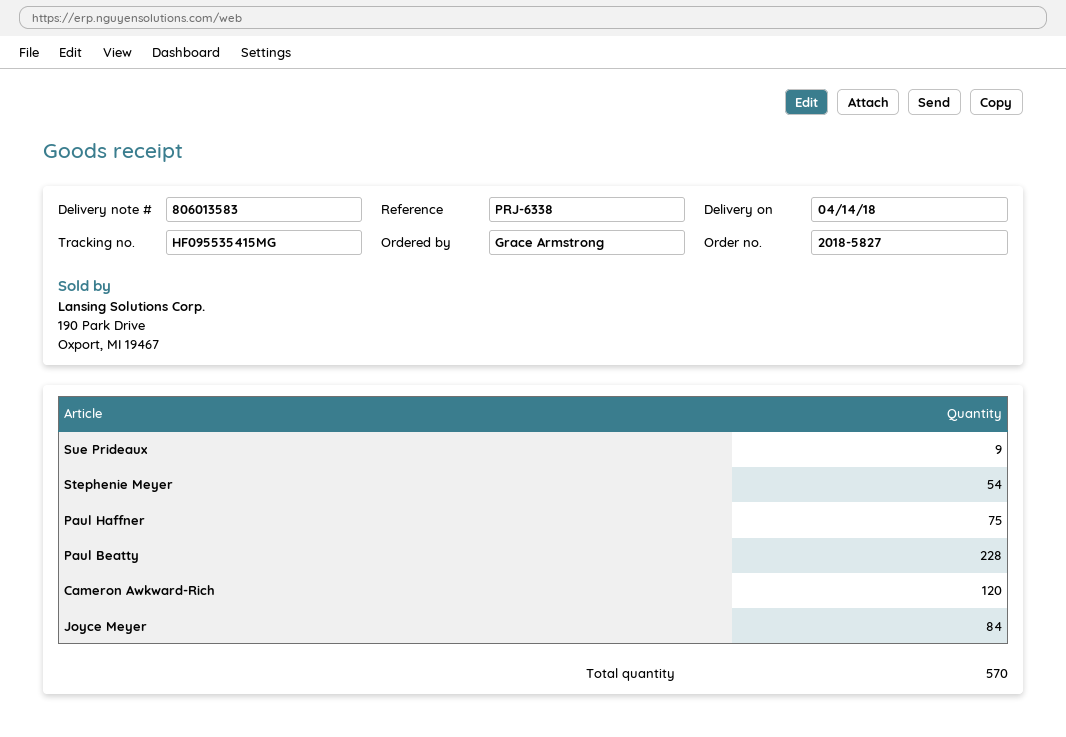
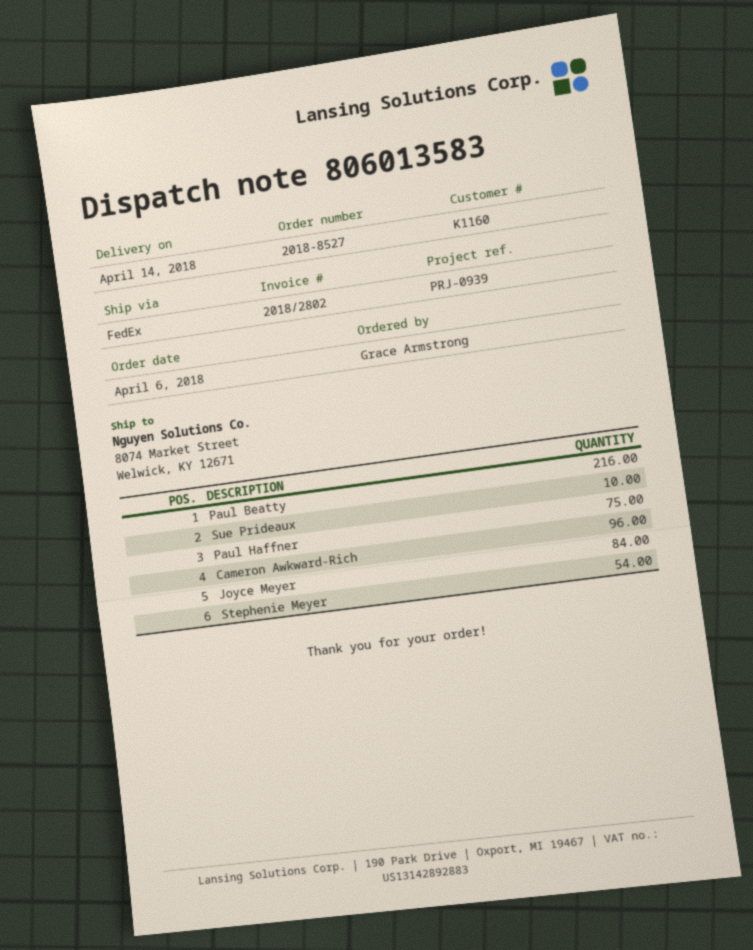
order number: 2018-5827 -> 2018-8527
reference: PRJ-6338 -> PRJ-0939
Sue Prideaux: 9 -> 10
Paul Beatty: 228 -> 216
Cameron Awkward-Rich: 120 -> 96

